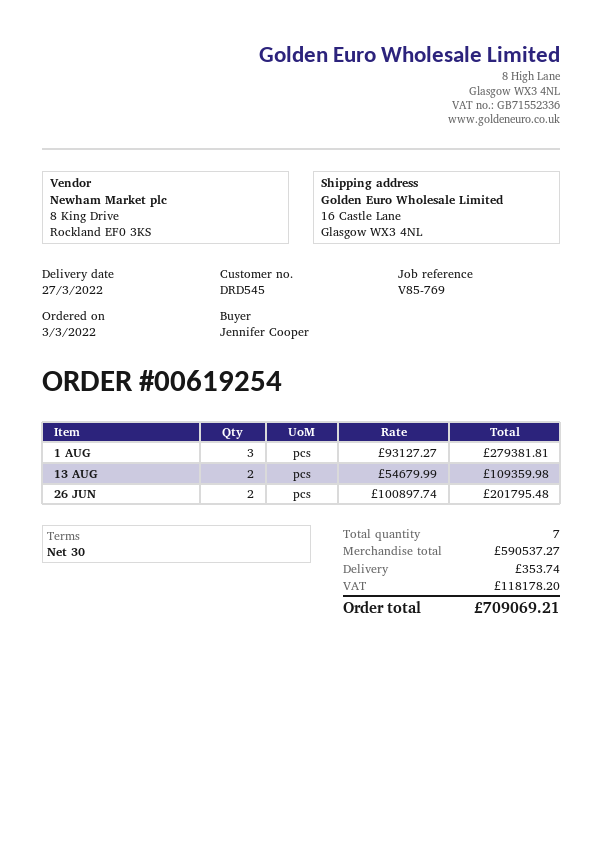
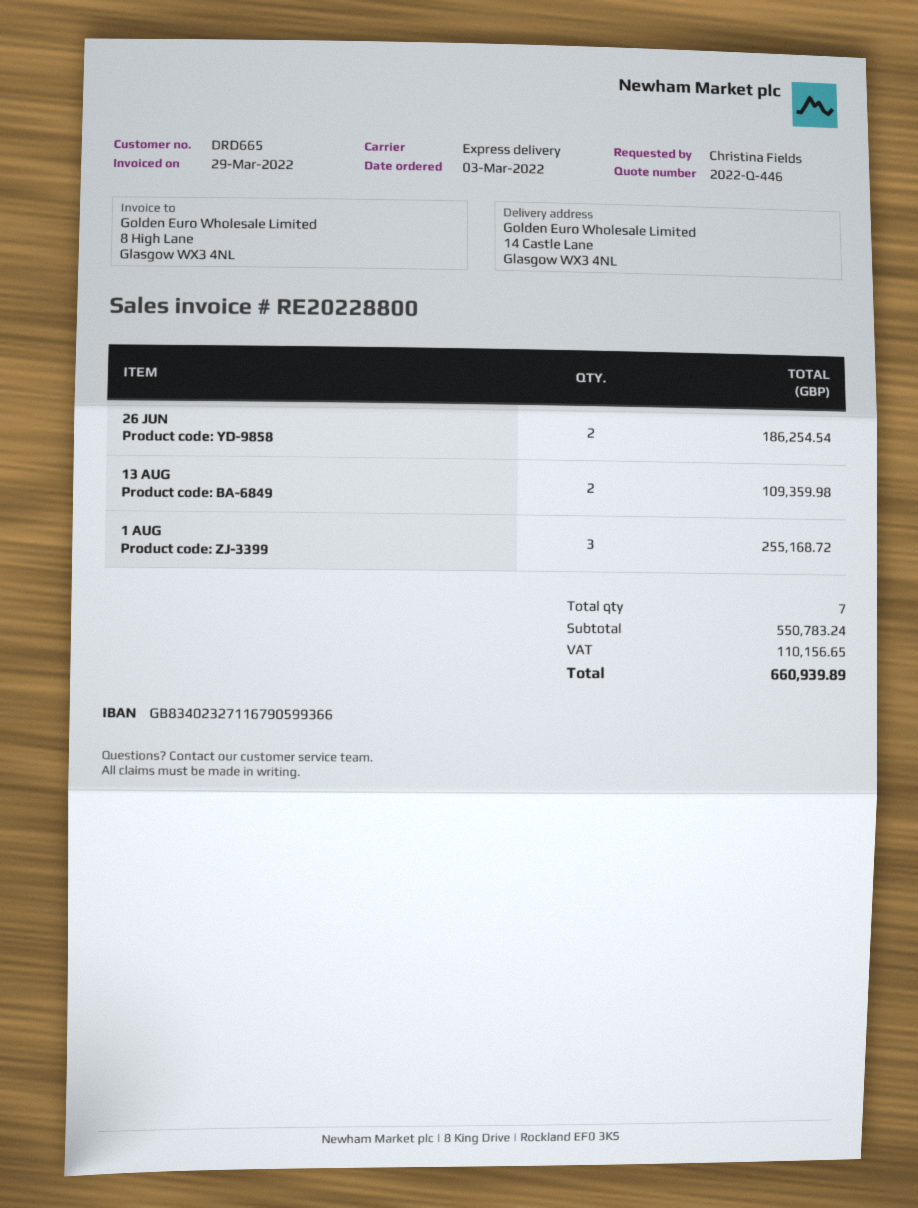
customer number: DRD545 -> DRD665
ordered by: Jennifer Cooper -> Christina Fields
ship to: 16 Castle Lane, Glasgow WX3 4NL -> 14 Castle Lane, Glasgow WX3 4NL
1 AUG: 3 for 279381.81 -> 3 for 255168.72
26 JUN: 2 for 201795.48 -> 2 for 186254.54
subtotal: 590537.27 -> 550783.24
shipping: 353.74 -> none
tax: 118178.20 -> 110156.65
total: 709069.21 -> 660939.89

